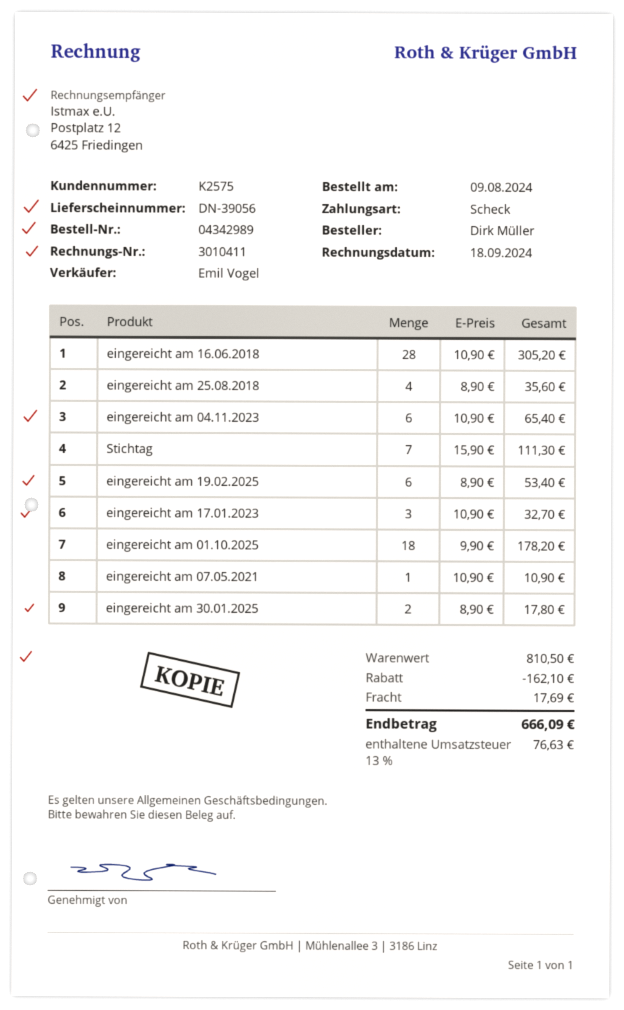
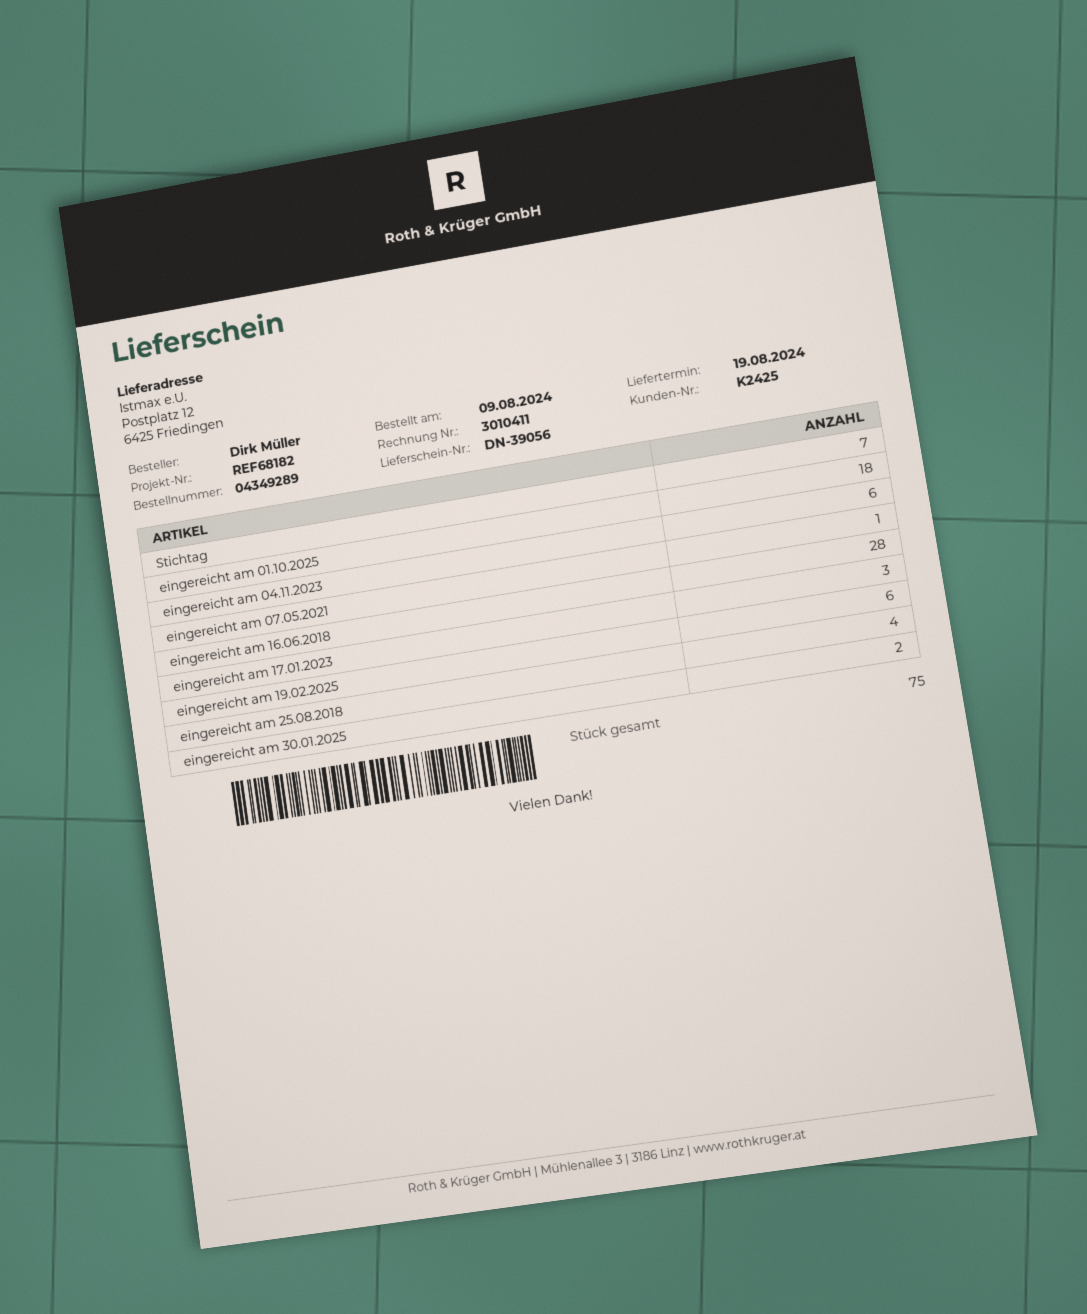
order number: 04342989 -> 04349289
customer number: K2575 -> K2425

